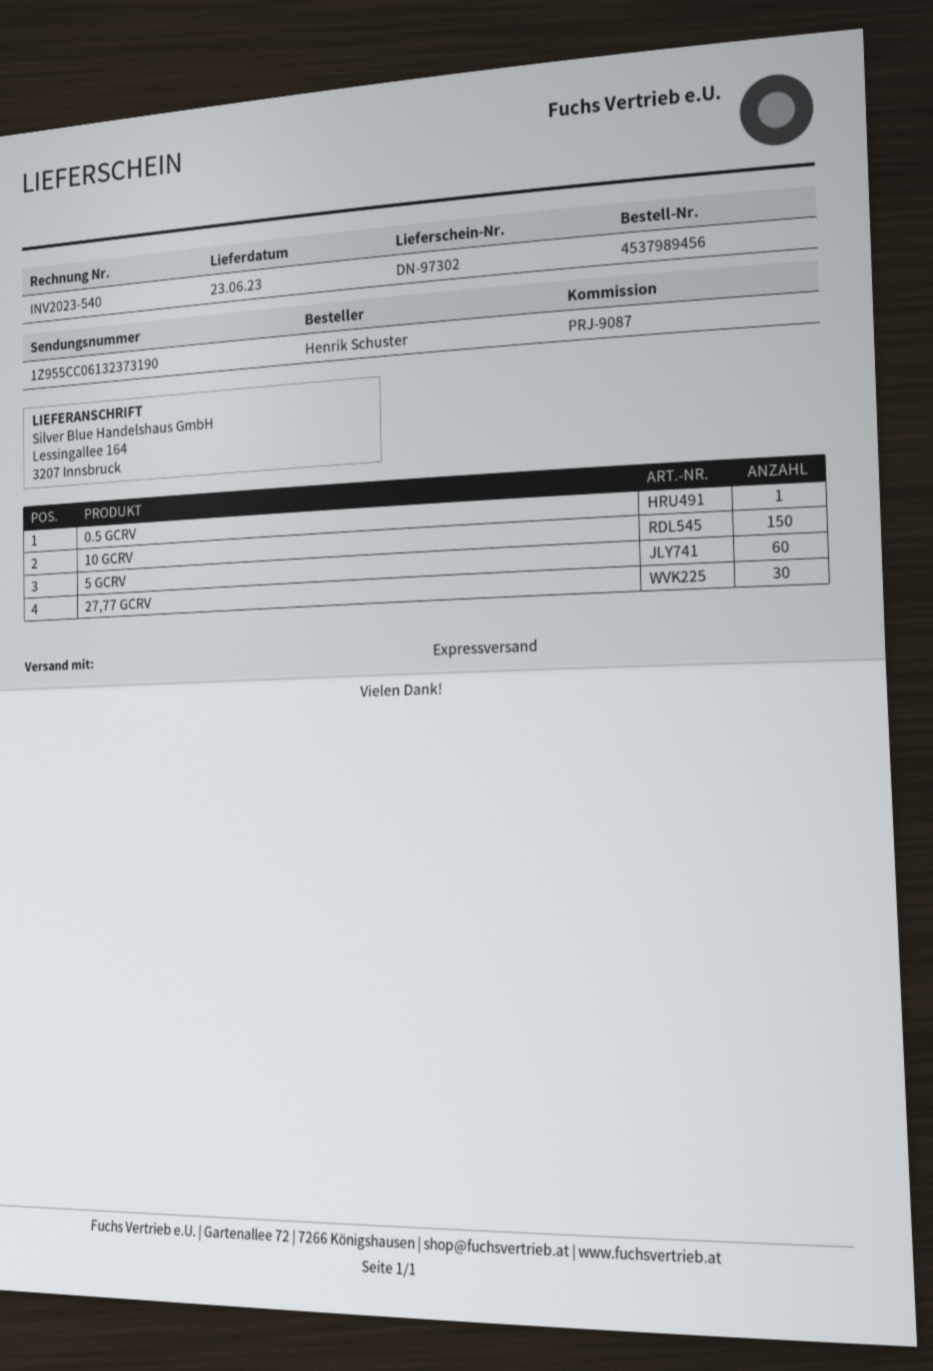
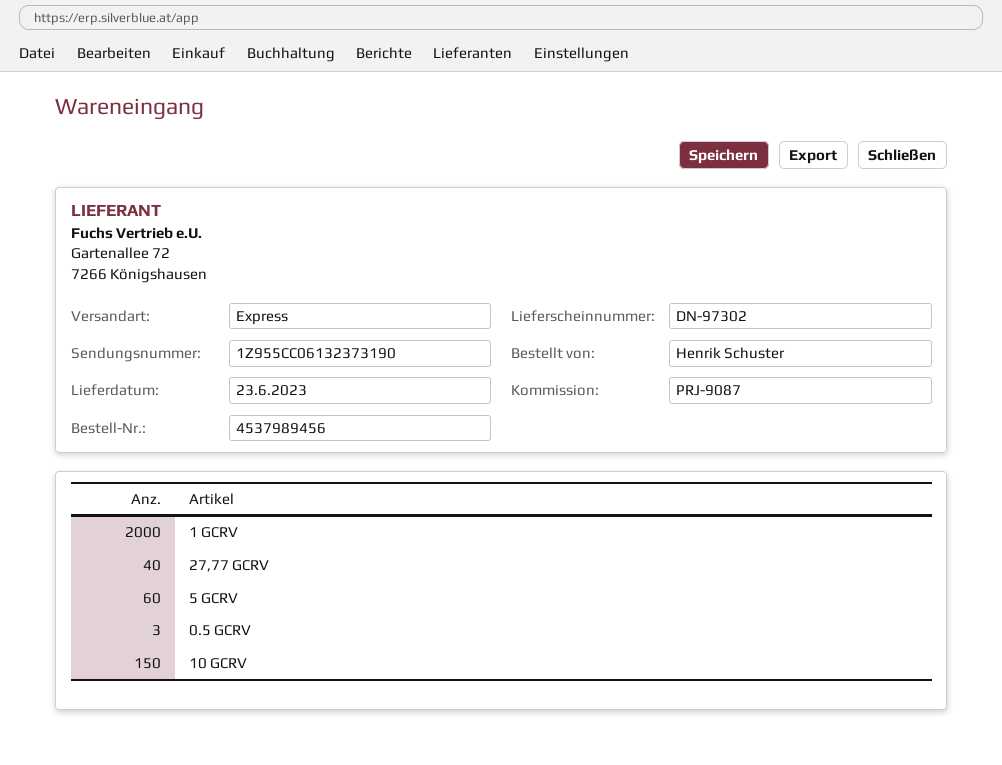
0.5 GCRV: 1 -> 3
27,77 GCRV: 30 -> 40
1 GCRV: none -> 2000

